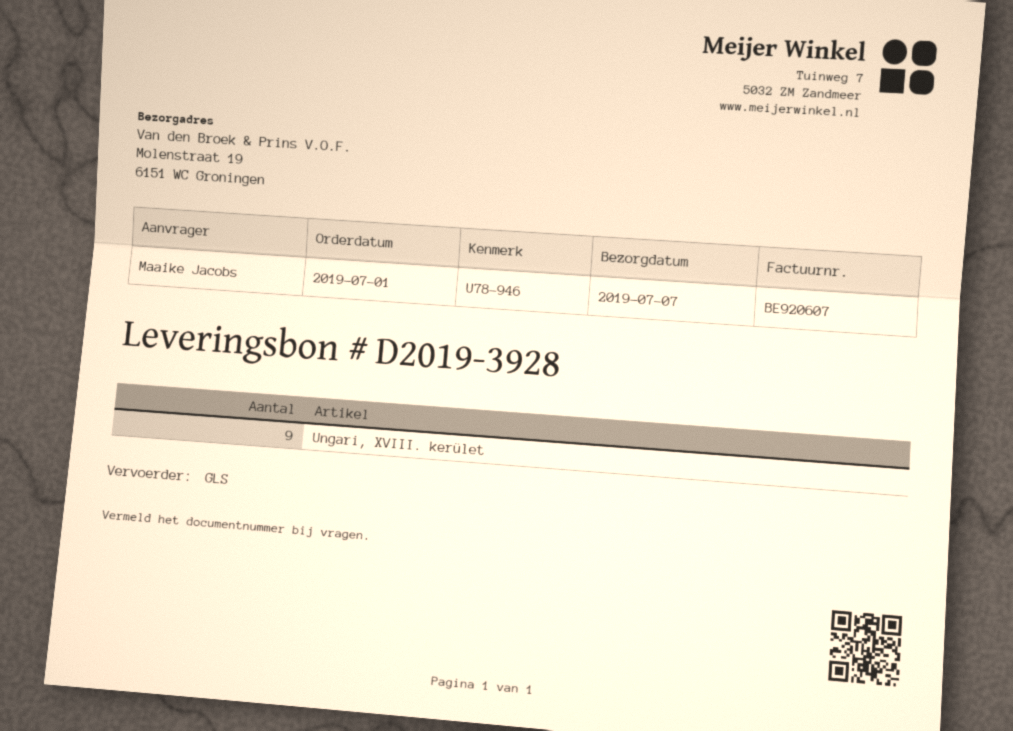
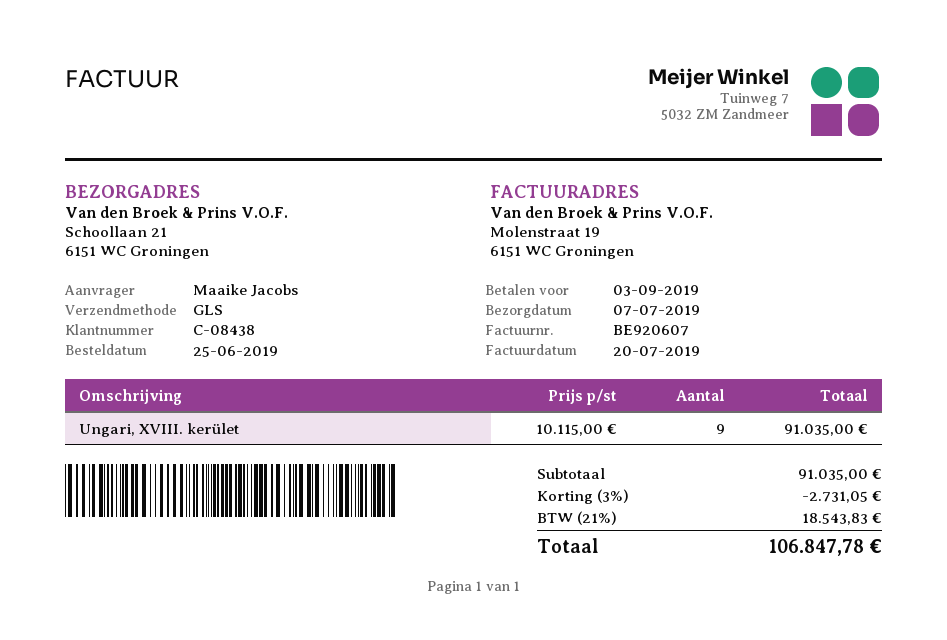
order date: 2019-07-01 -> 2019-06-25
ship to: Molenstraat 19, 6151 WC Groningen -> Schoollaan 21, 6151 WC Groningen

